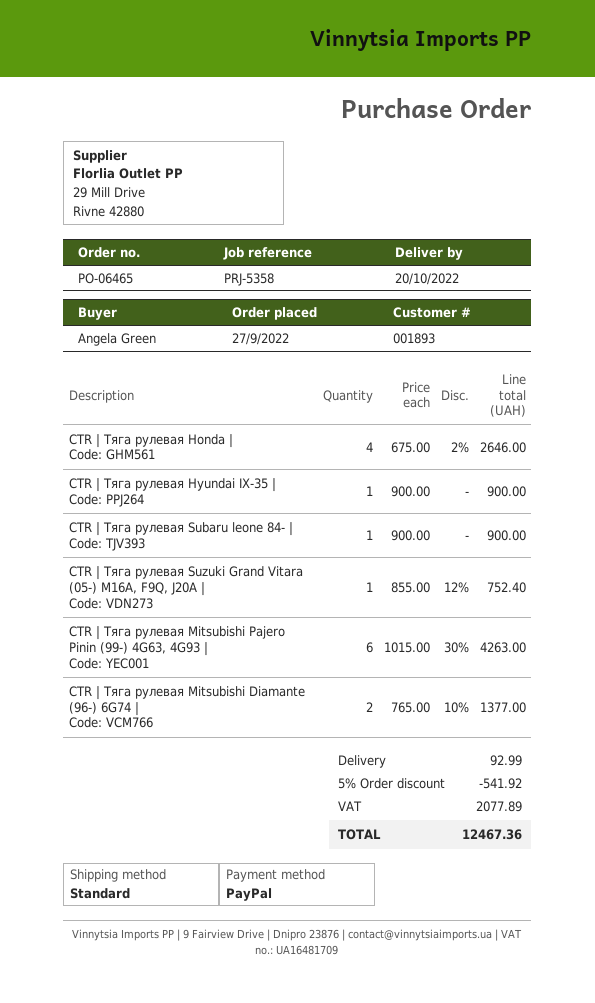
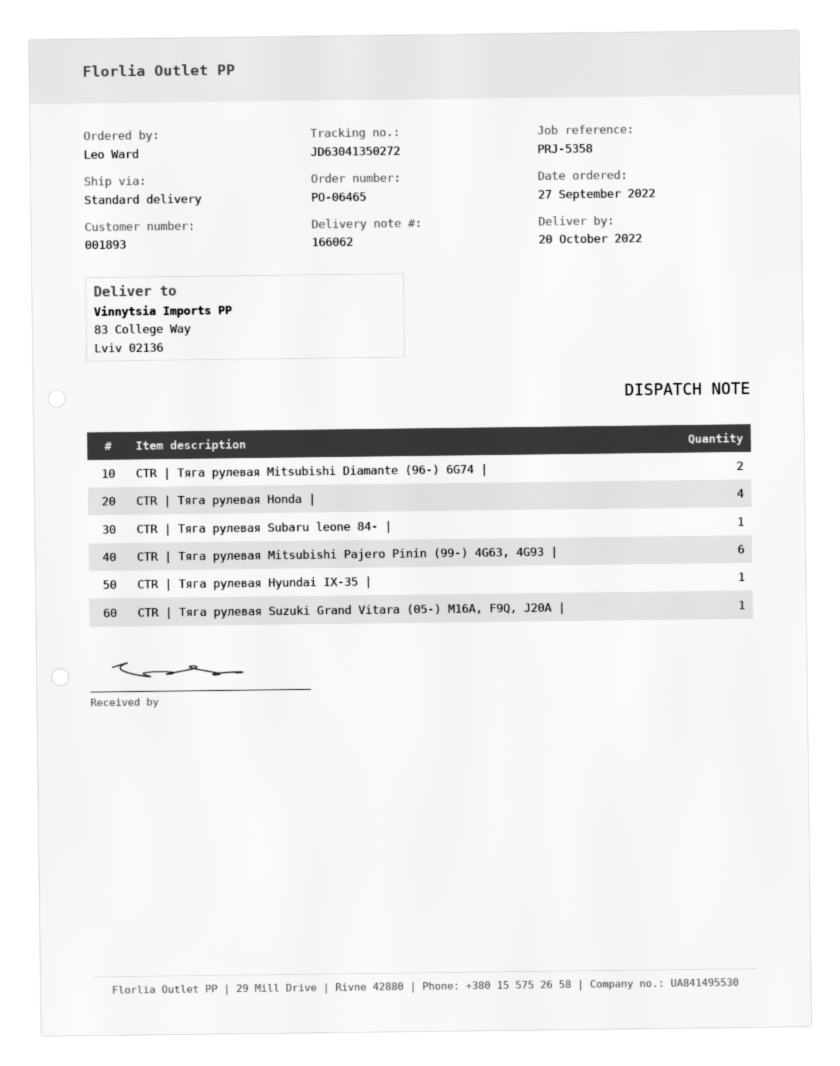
ordered by: Angela Green -> Leo Ward

